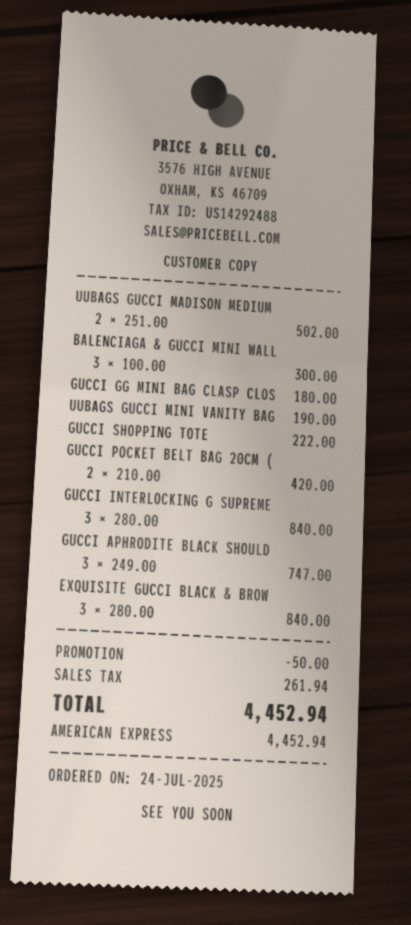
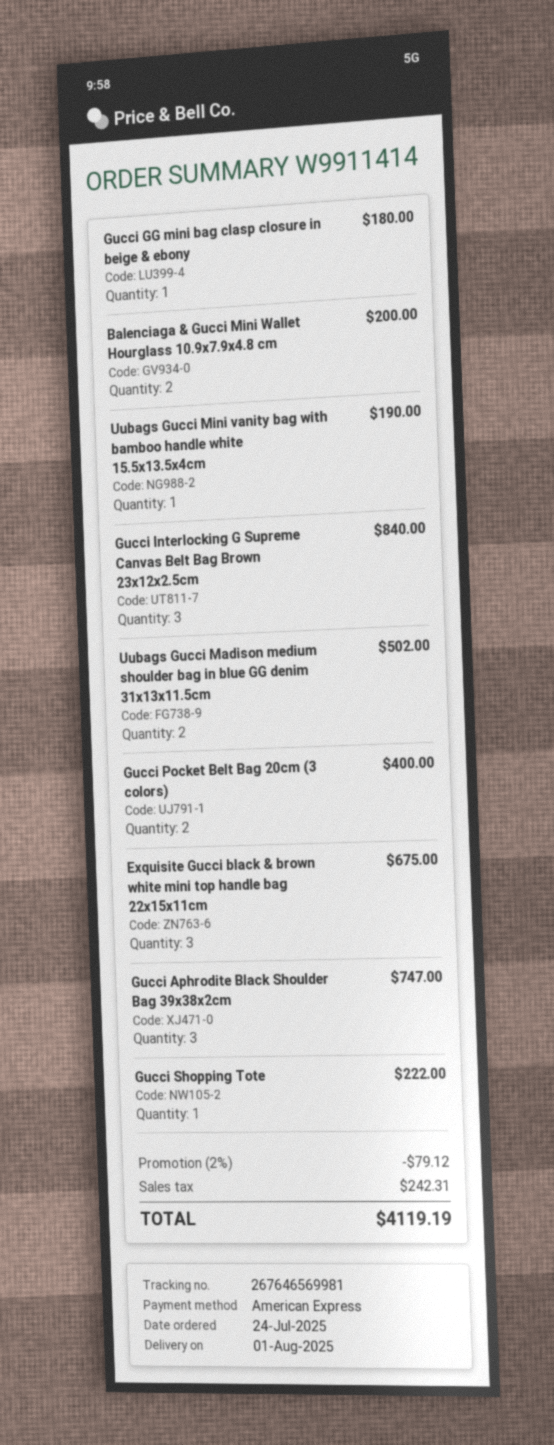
BALENCIAGA & GUCCI MINI WALL: 3 for 300.00 -> 2 for 200.00
GUCCI POCKET BELT BAG 20CM (: 2 for 420.00 -> 2 for 400.00
EXQUISITE GUCCI BLACK & BROW: 3 for 840.00 -> 3 for 675.00
discount: 50.00 -> 79.12
tax: 261.94 -> 242.31
total: 4452.94 -> 4119.19

